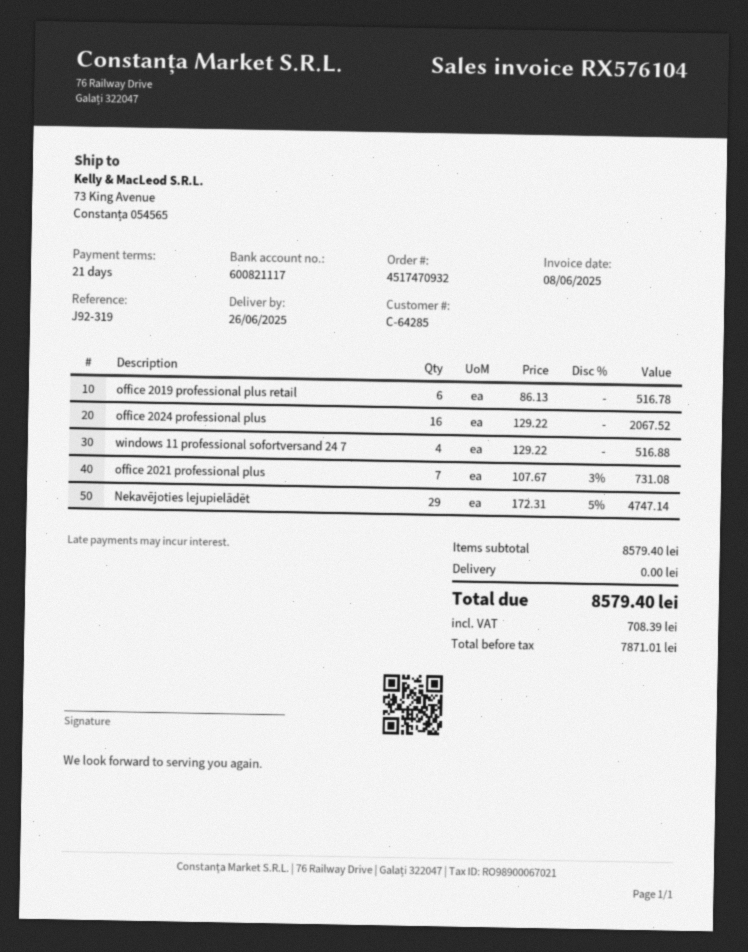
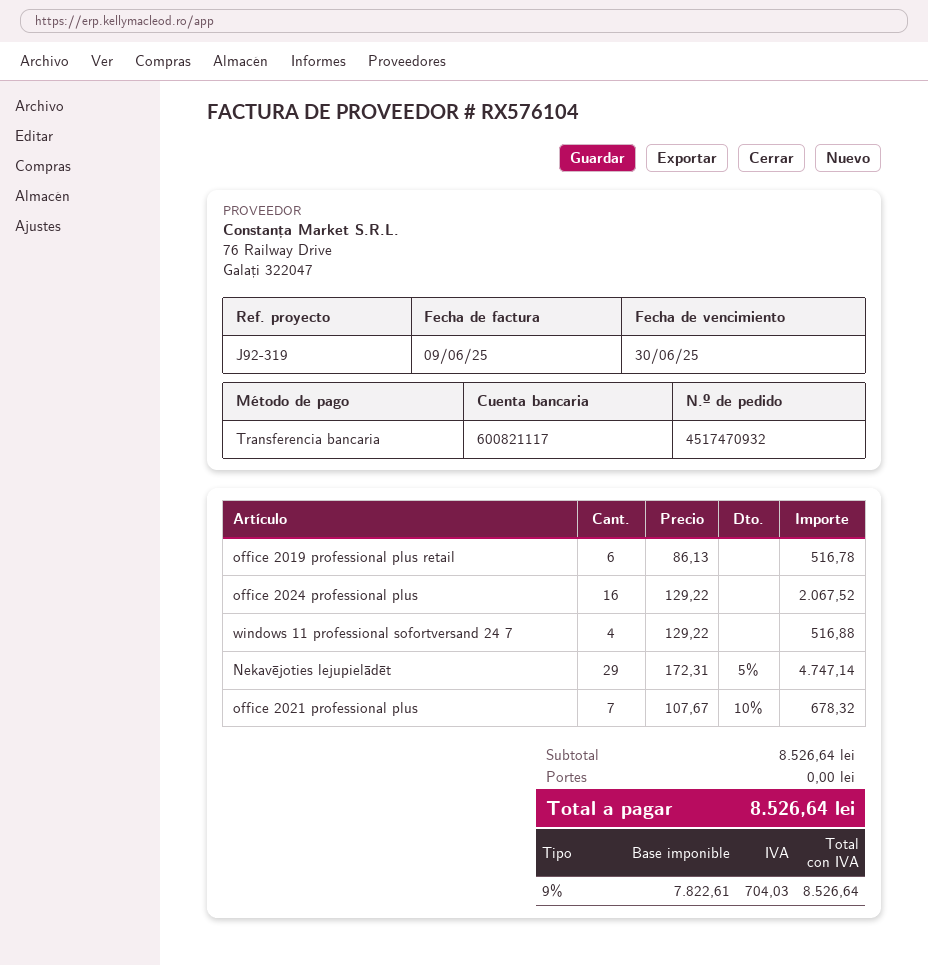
invoice date: 2025-06-08 -> 2025-06-09
office 2021 professional plus: 7 x 107.67 - 3% = 731.08 -> 7 x 107.67 - 10% = 678.32
subtotal: 8579.40 -> 8526.64
net: 7871.01 -> 7822.61
tax: 708.39 -> 704.03
total: 8579.40 -> 8526.64

